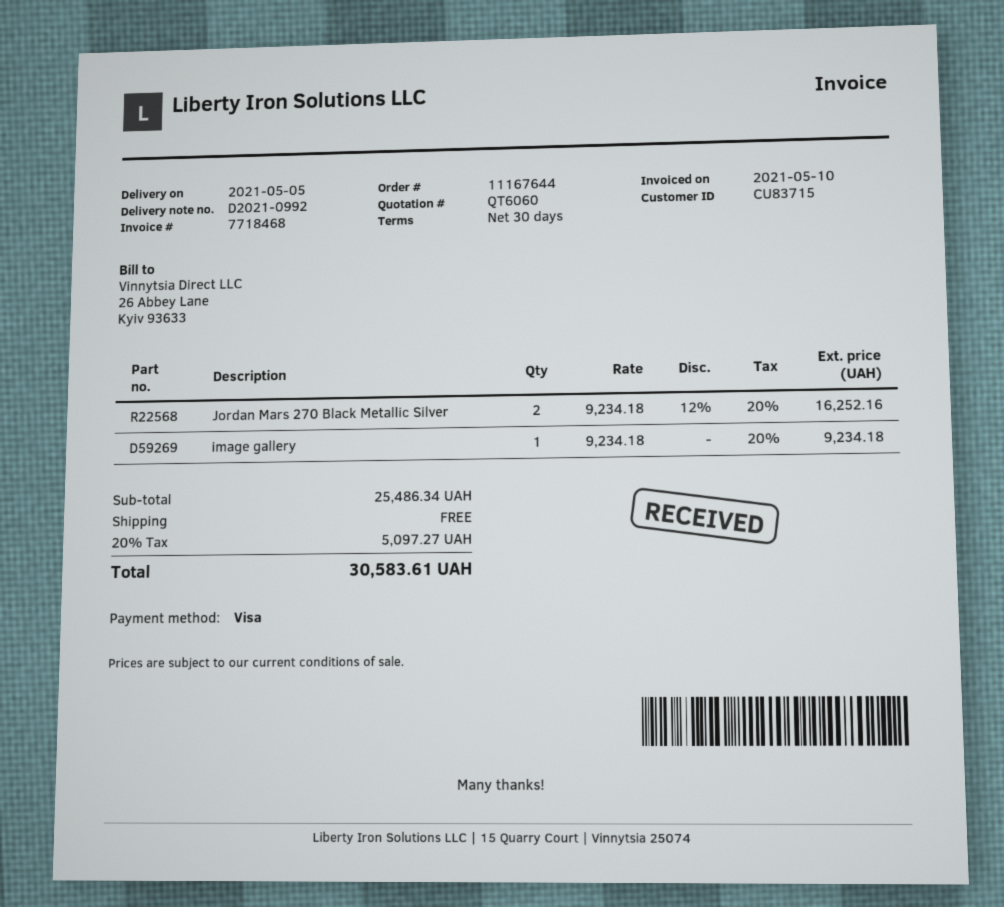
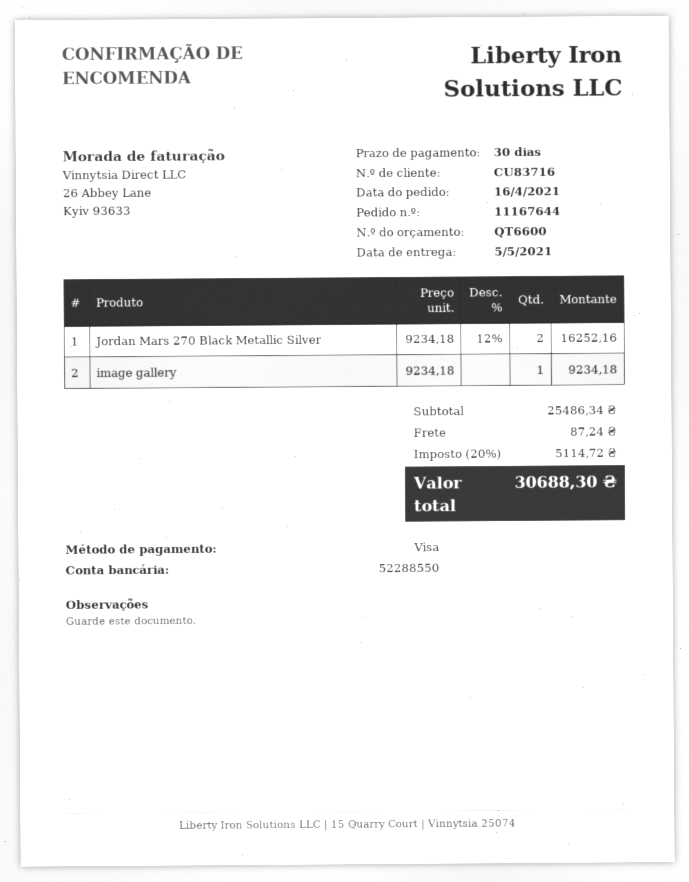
quote number: QT6060 -> QT6600
customer number: CU83715 -> CU83716
shipping: 0.00 -> 87.24
tax: 20% = 5097.27 -> 20% = 5114.72
total: 30583.61 -> 30688.30

